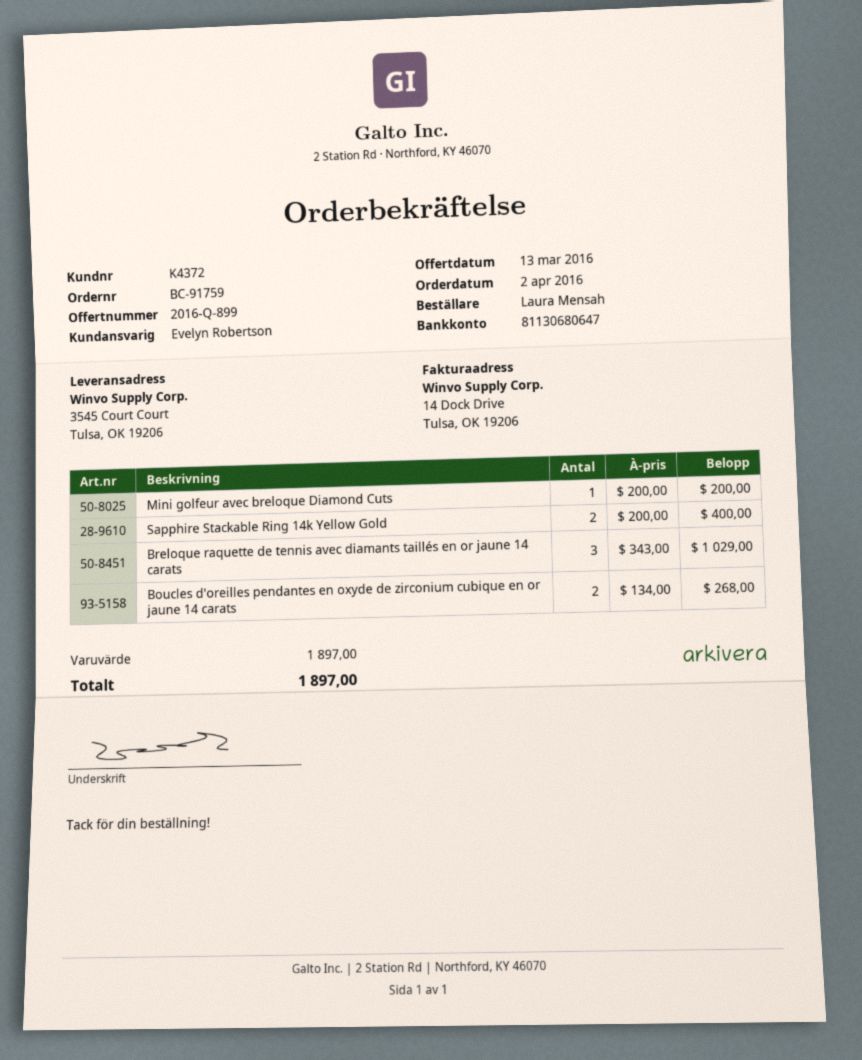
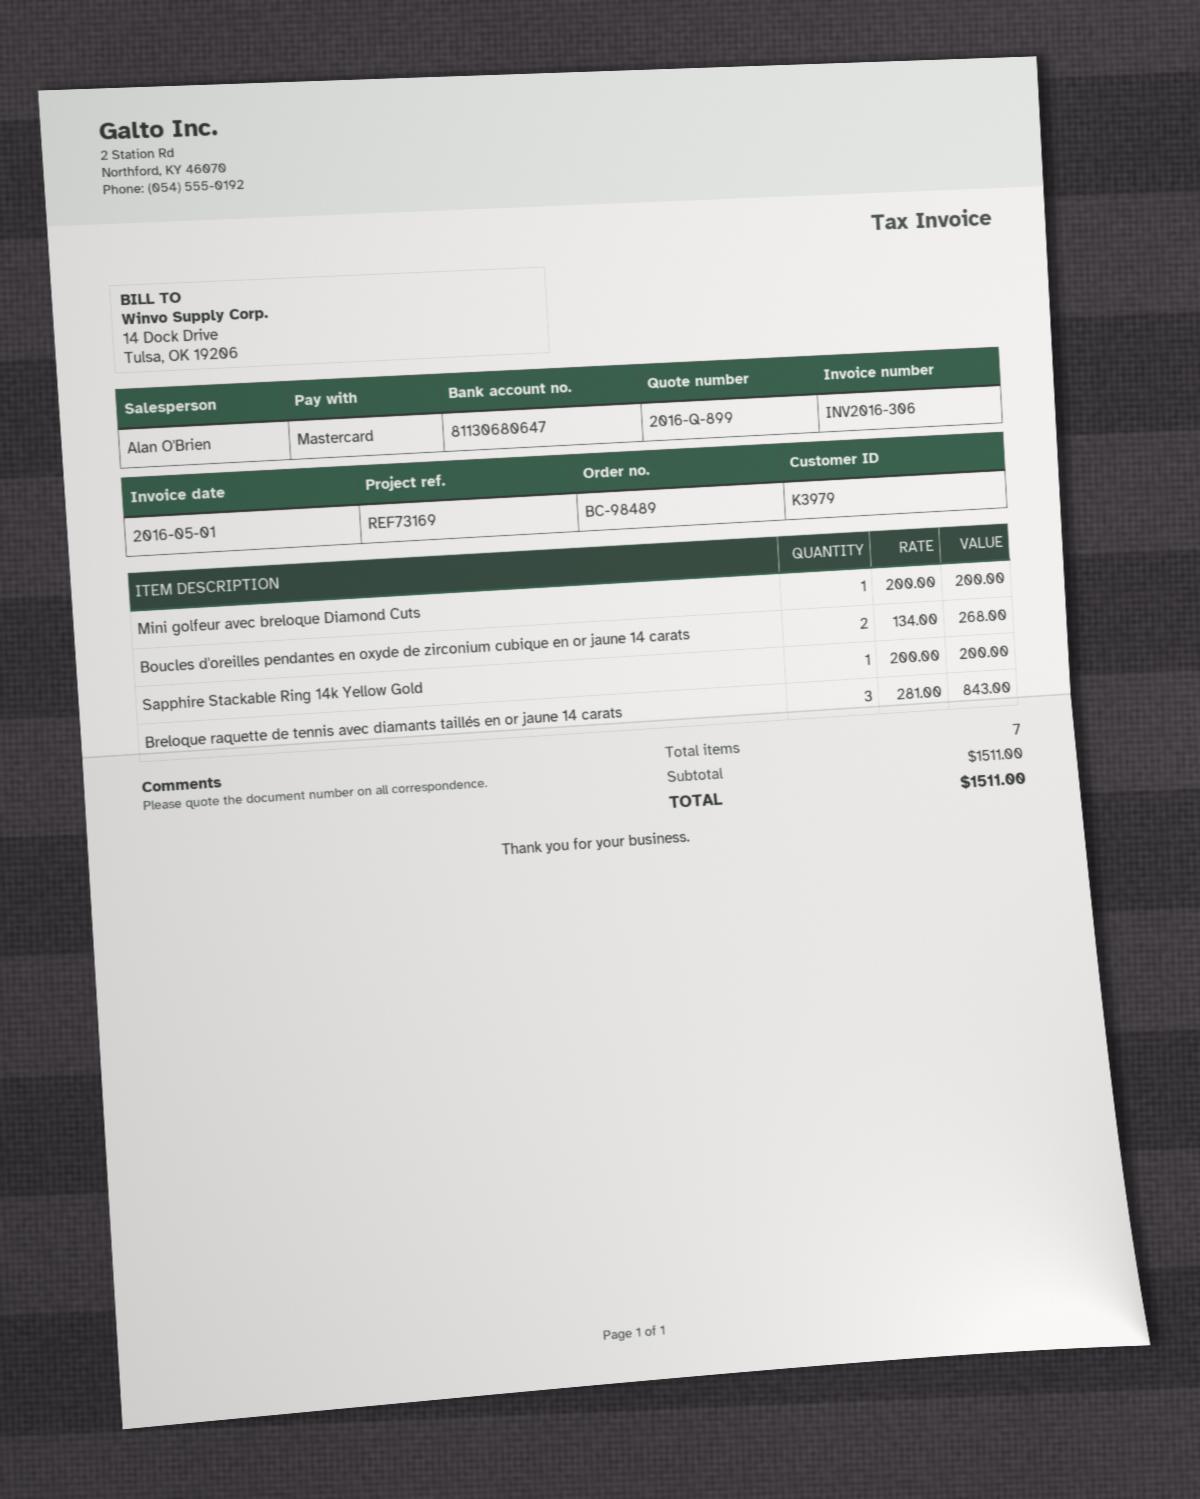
order number: BC-91759 -> BC-98489
customer number: K4372 -> K3979
sales rep: Evelyn Robertson -> Alan O'Brien
Sapphire Stackable Ring 14k Yellow Gold: 2 x 200.00 = 400.00 -> 1 x 200.00 = 200.00
Breloque raquette de tennis avec diamants taillés en or jaune 14 carats: 3 x 343.00 = 1029.00 -> 3 x 281.00 = 843.00
subtotal: 1897.00 -> 1511.00
total: 1897.00 -> 1511.00

